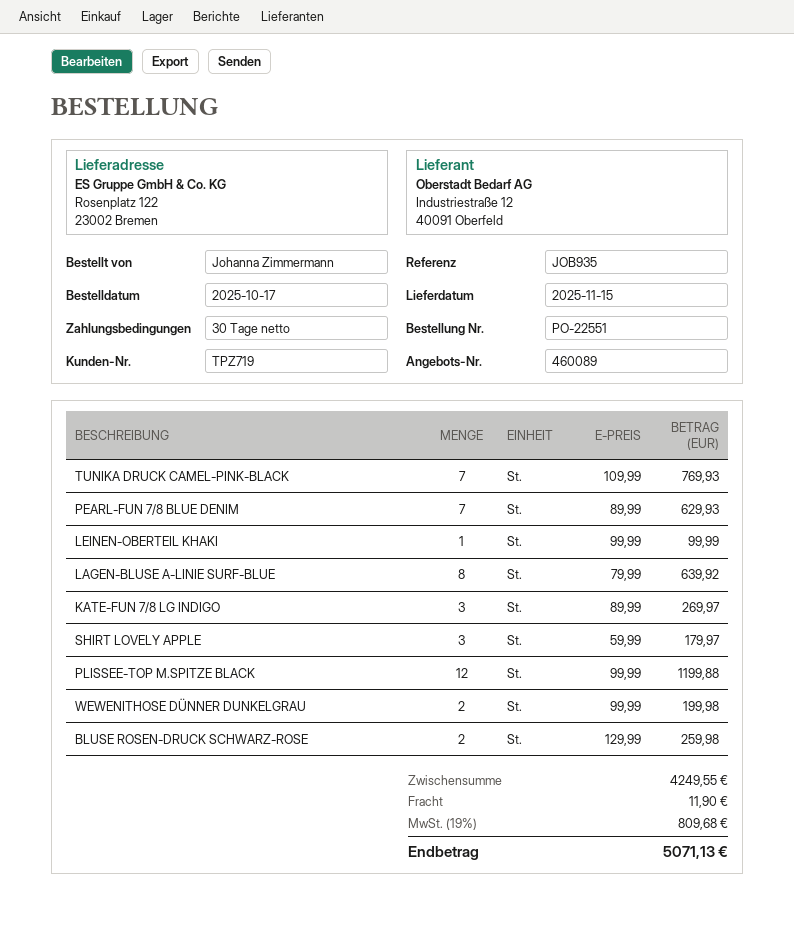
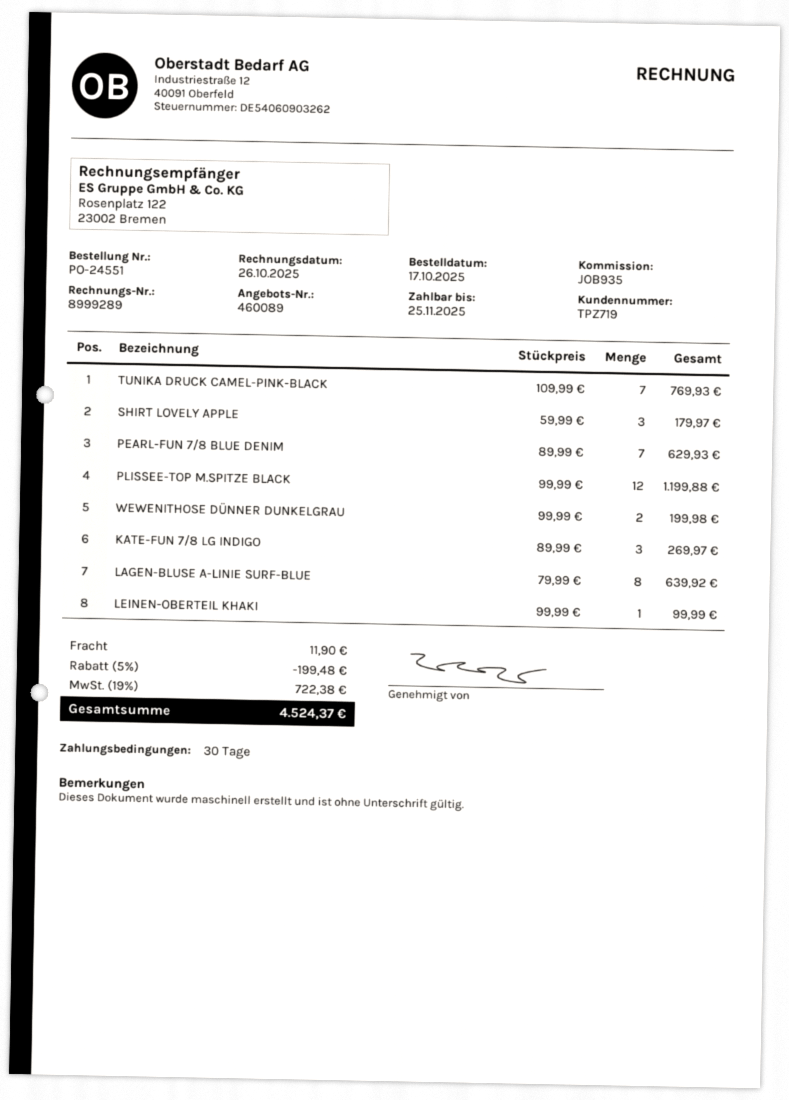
order number: PO-22551 -> PO-24551
BLUSE ROSEN-DRUCK SCHWARZ-ROSE: 2 x 129.99 = 259.98 -> none
discount: none -> 5% = 199.48
tax: 19% = 809.68 -> 19% = 722.38
total: 5071.13 -> 4524.37

